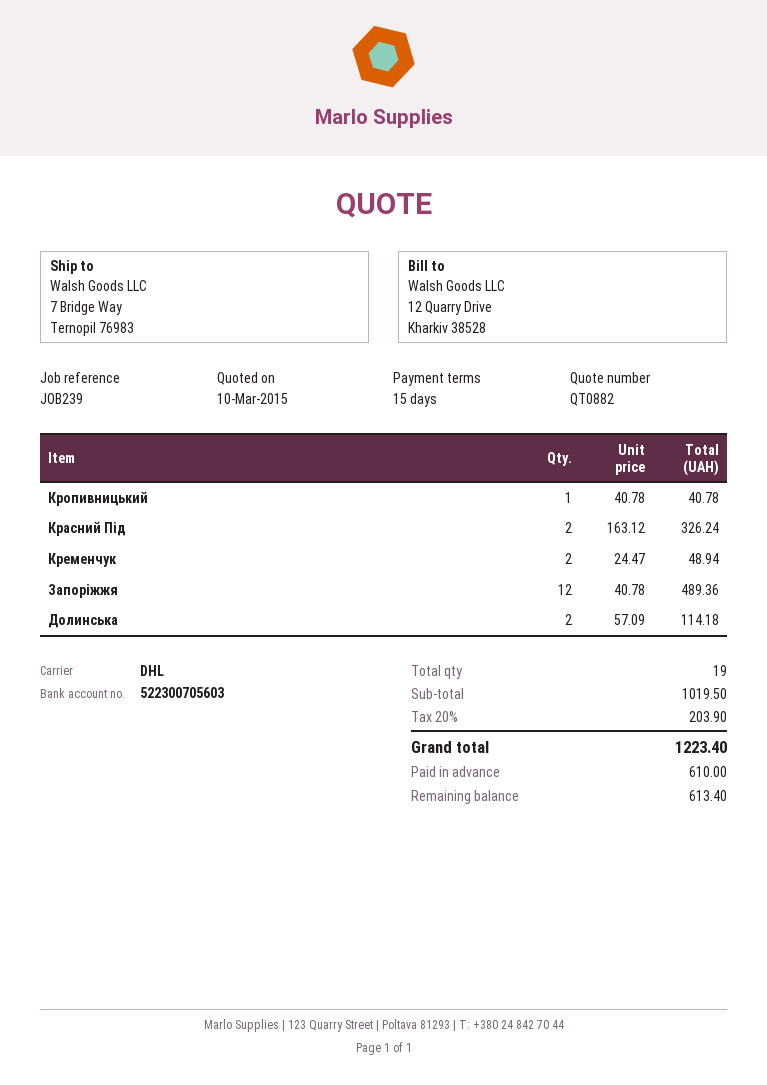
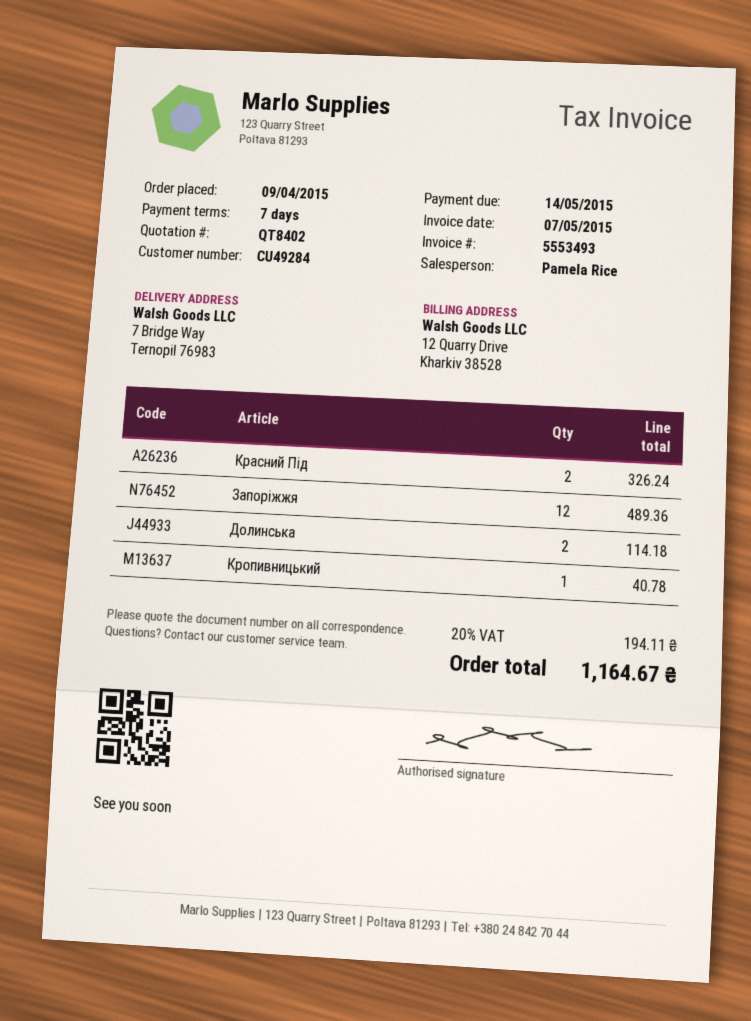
quote number: QT0882 -> QT8402
payment terms: 15 days -> 7 days
Кременчук: 2 for 48.94 -> none
tax: 20% = 203.90 -> 20% = 194.11
total: 1223.40 -> 1164.67

